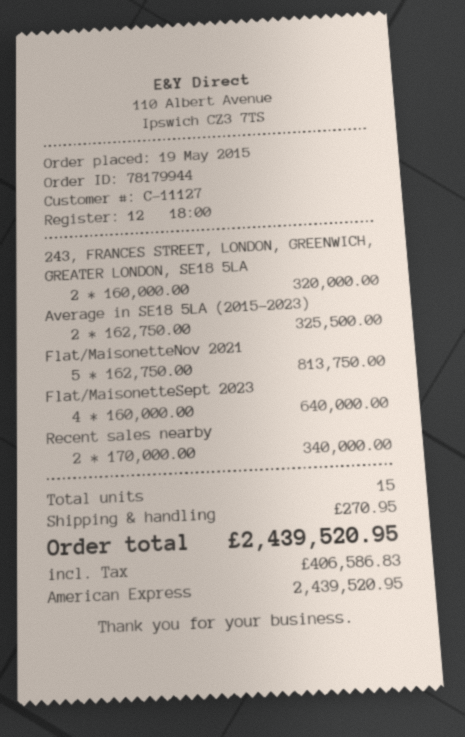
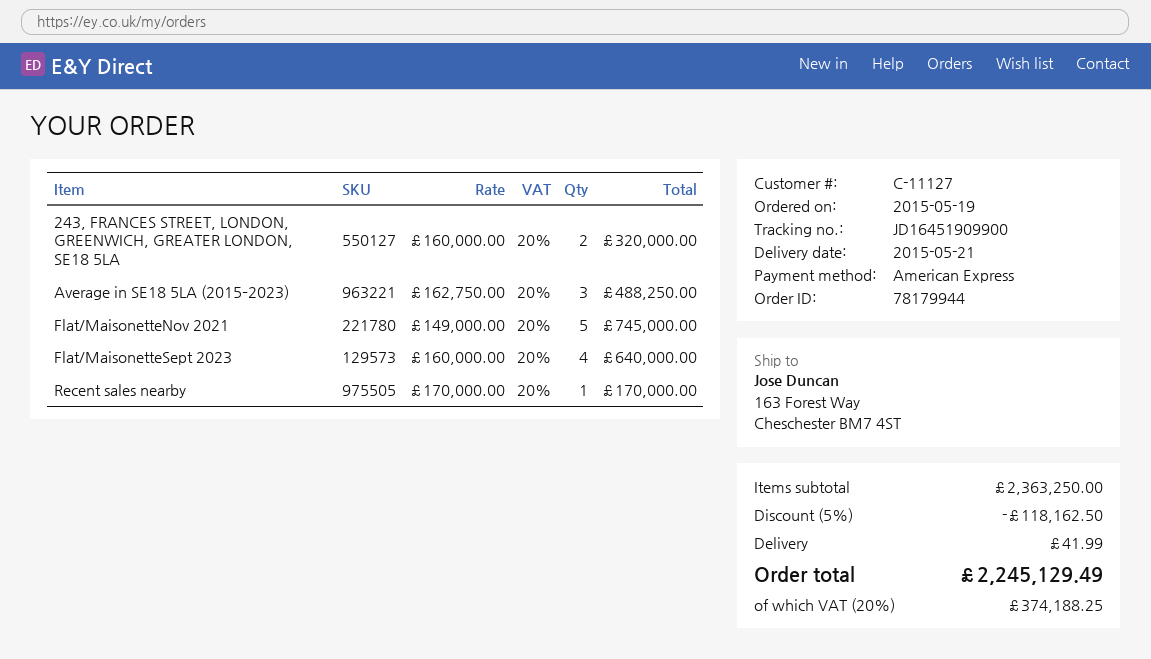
Average in SE18 5LA (2015–2023): 2 x 162750.00 = 325500.00 -> 3 x 162750.00 = 488250.00
Flat/MaisonetteNov 2021: 5 x 162750.00 = 813750.00 -> 5 x 149000.00 = 745000.00
Recent sales nearby: 2 x 170000.00 = 340000.00 -> 1 x 170000.00 = 170000.00
discount: none -> 5% = 118162.50
shipping: 270.95 -> 41.99
tax: 406586.83 -> 374188.25
total: 2439520.95 -> 2245129.49

